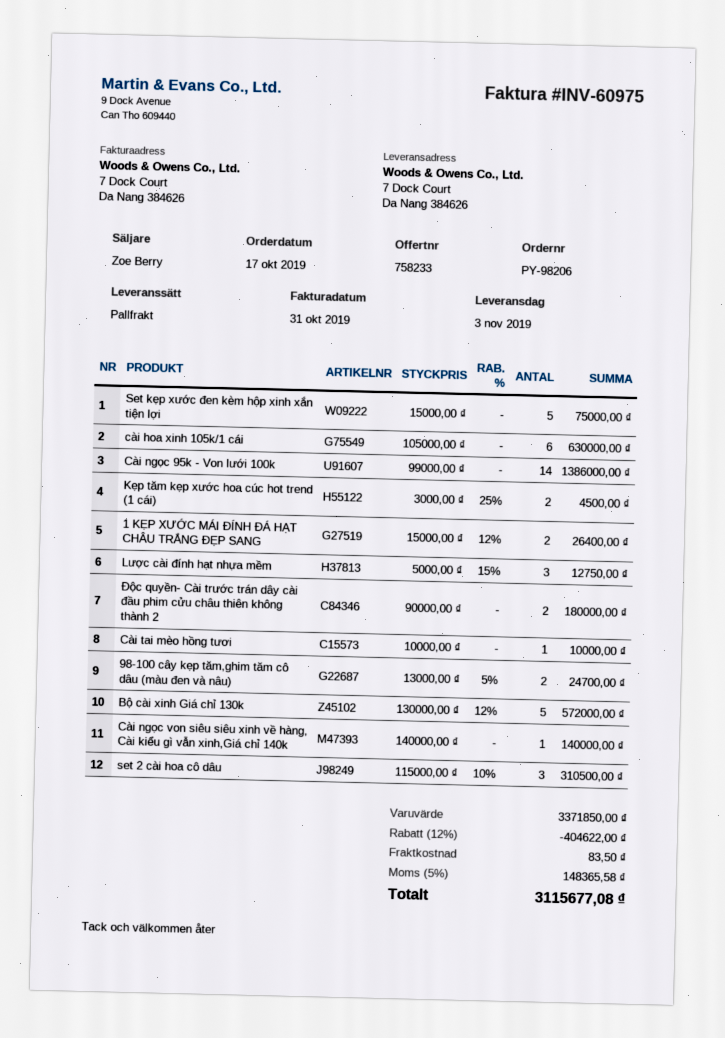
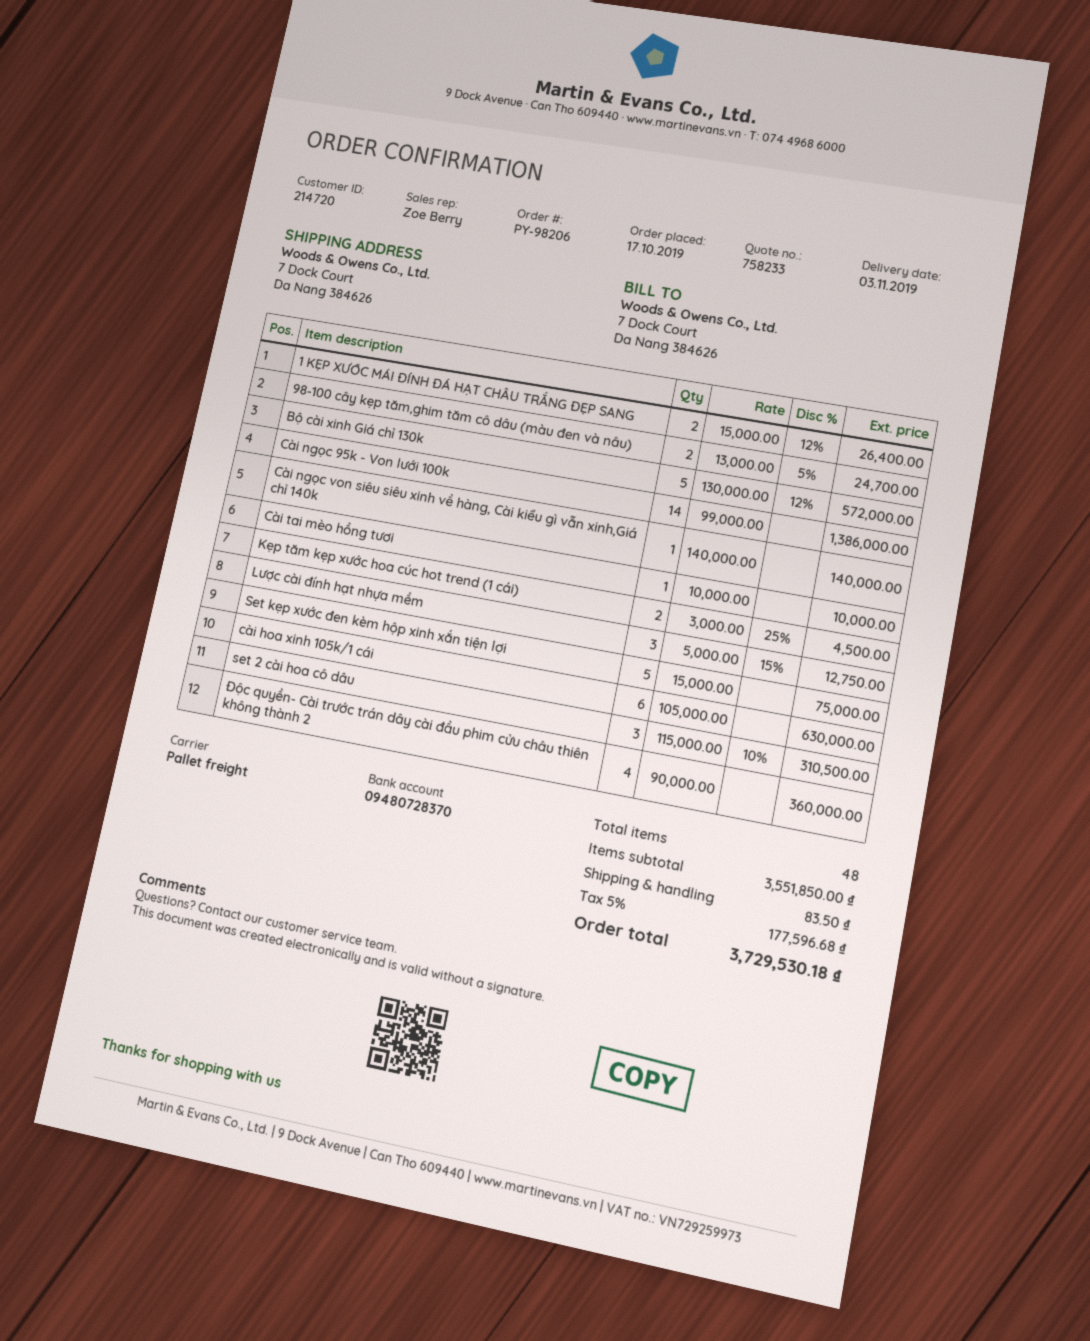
Độc quyền- Cài trước trán dây cài đầu phim cửu châu thiên không thành 2: 2 x 90000.00 = 180000.00 -> 4 x 90000.00 = 360000.00
subtotal: 3371850.00 -> 3551850.00
discount: 12% = 404622.00 -> none
tax: 5% = 148365.58 -> 5% = 177596.68
total: 3115677.08 -> 3729530.18

